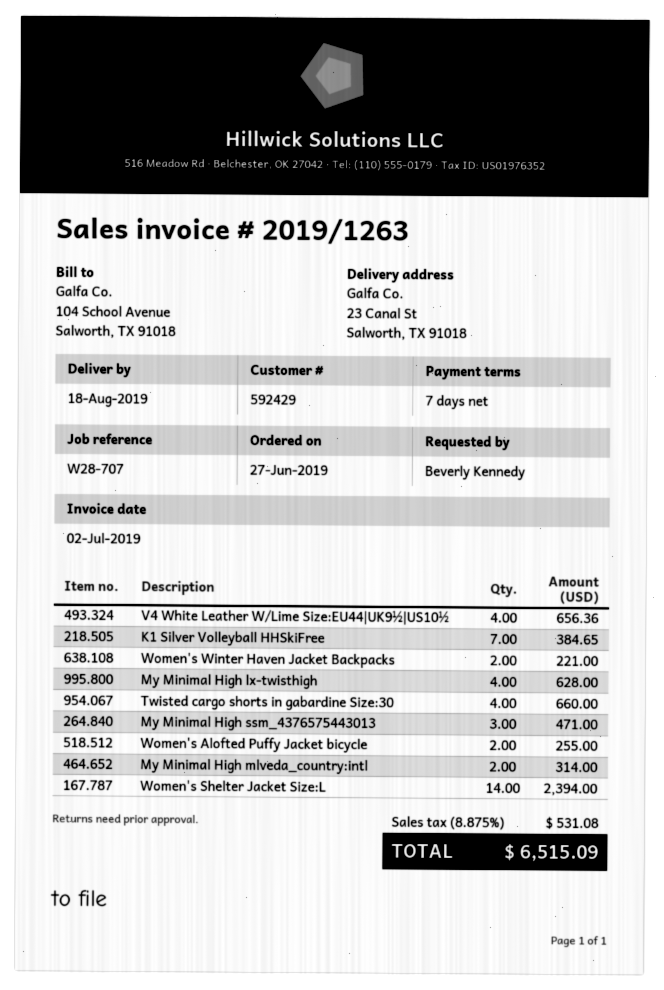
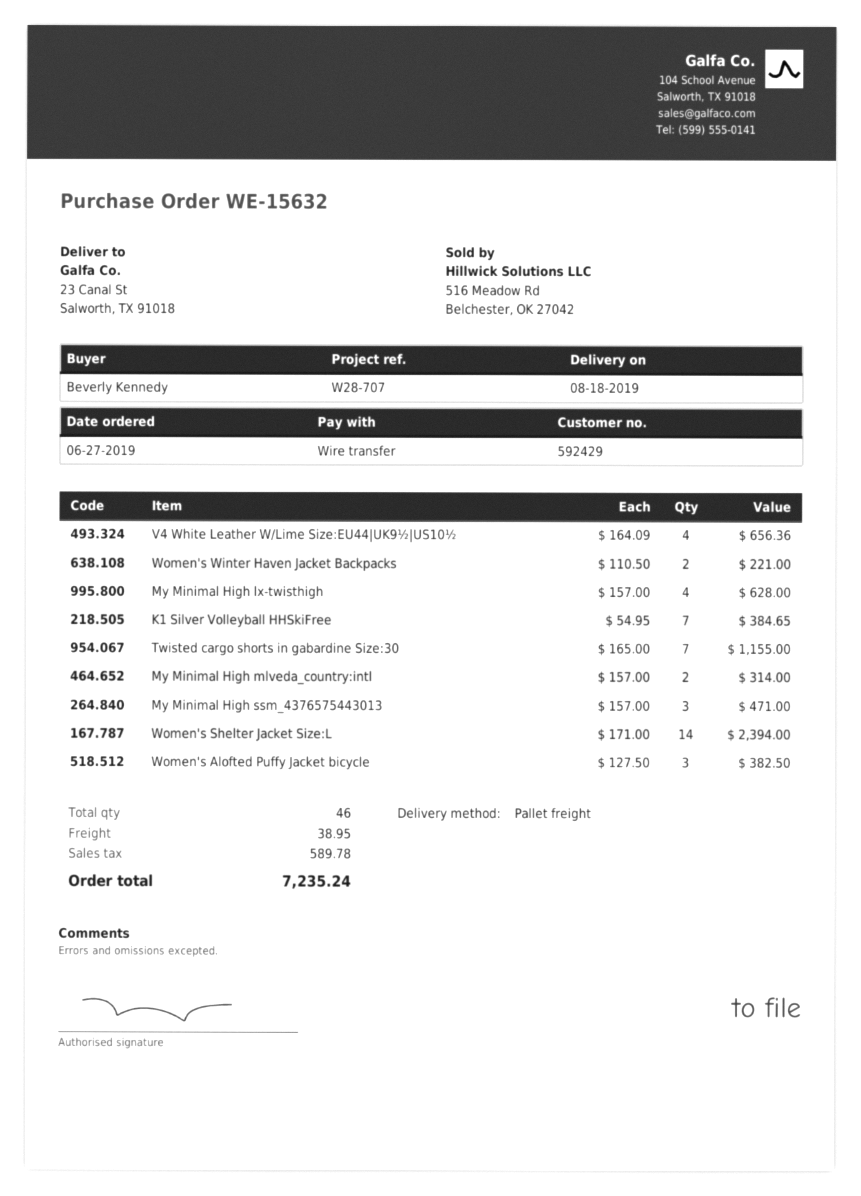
Twisted cargo shorts in gabardine Size:30: 4 for 660.00 -> 7 for 1155.00
Women's Alofted Puffy Jacket bicycle: 2 for 255.00 -> 3 for 382.50
shipping: none -> 38.95
tax: 531.08 -> 589.78
total: 6515.09 -> 7235.24

